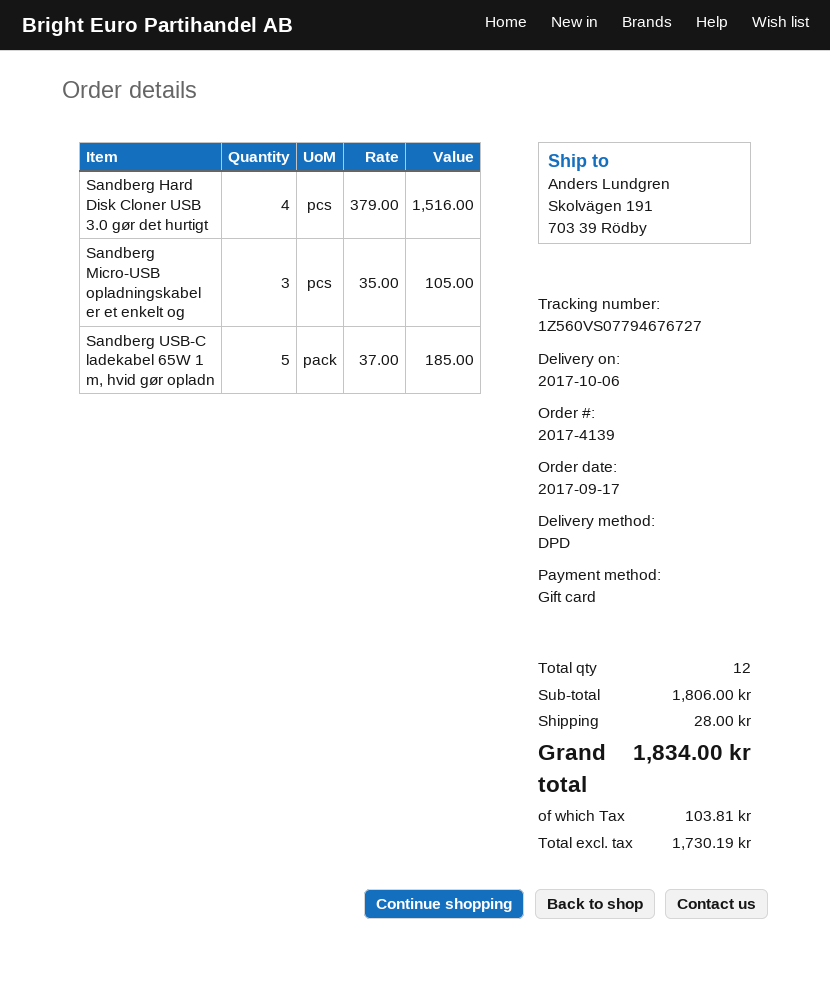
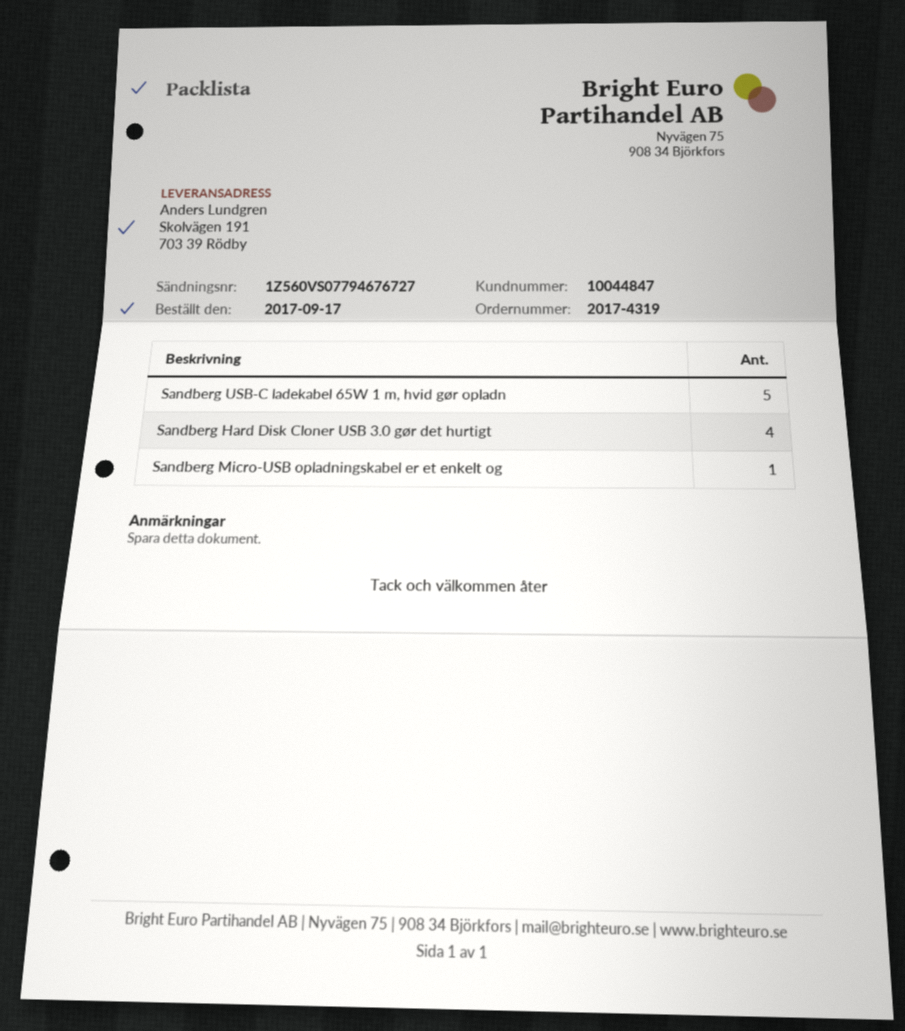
order number: 2017-4139 -> 2017-4319
Sandberg Micro-USB opladningskabel er et enkelt og: 3 -> 1

